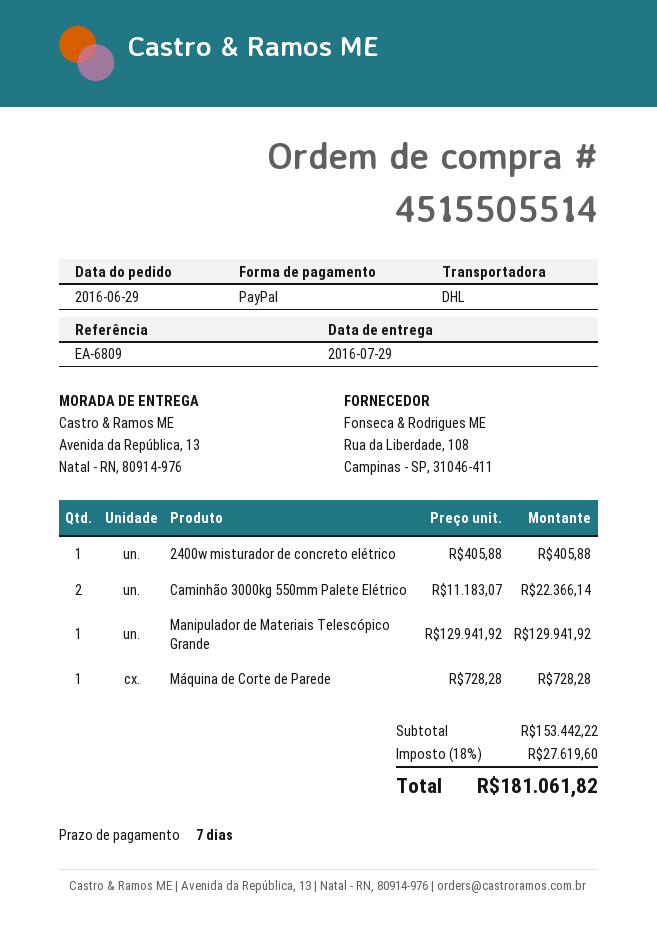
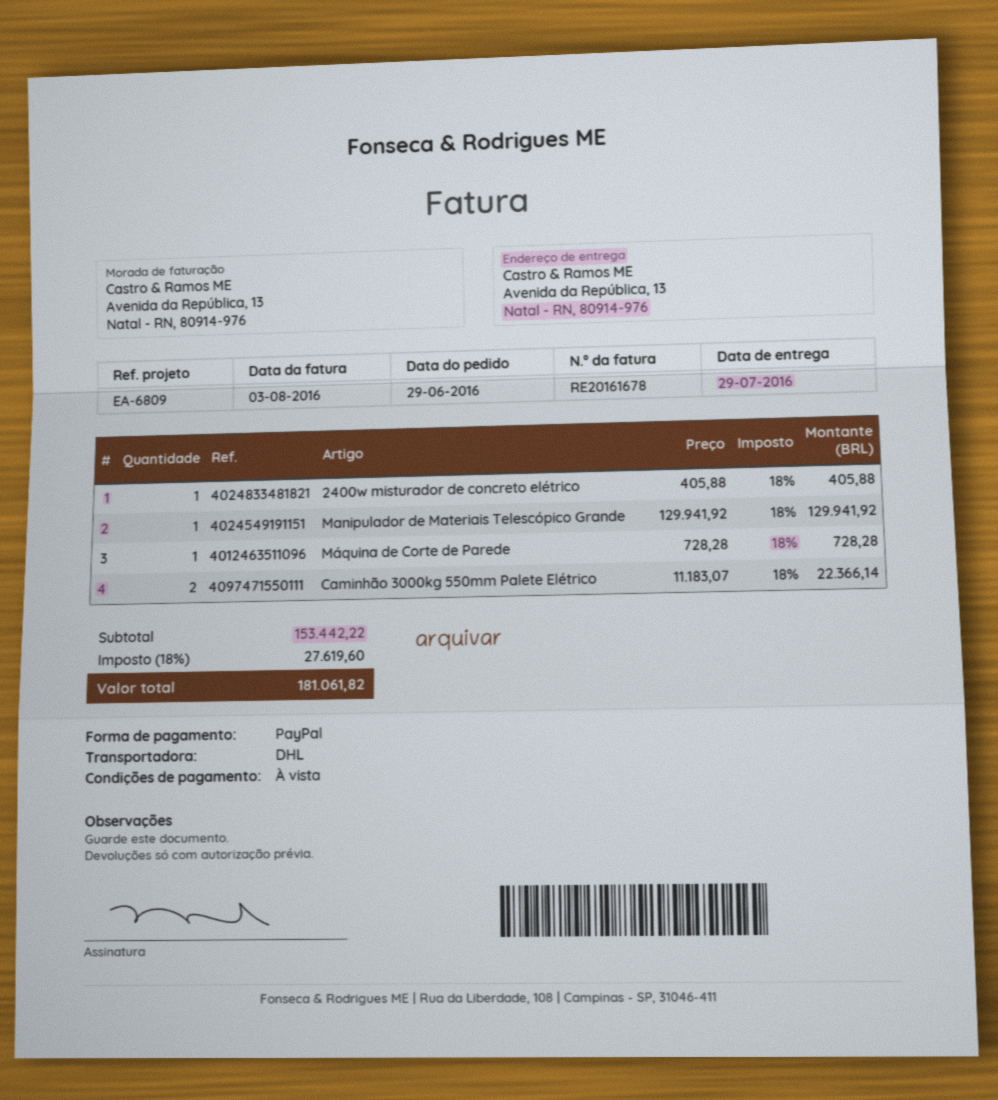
payment terms: 7 days -> on receipt

